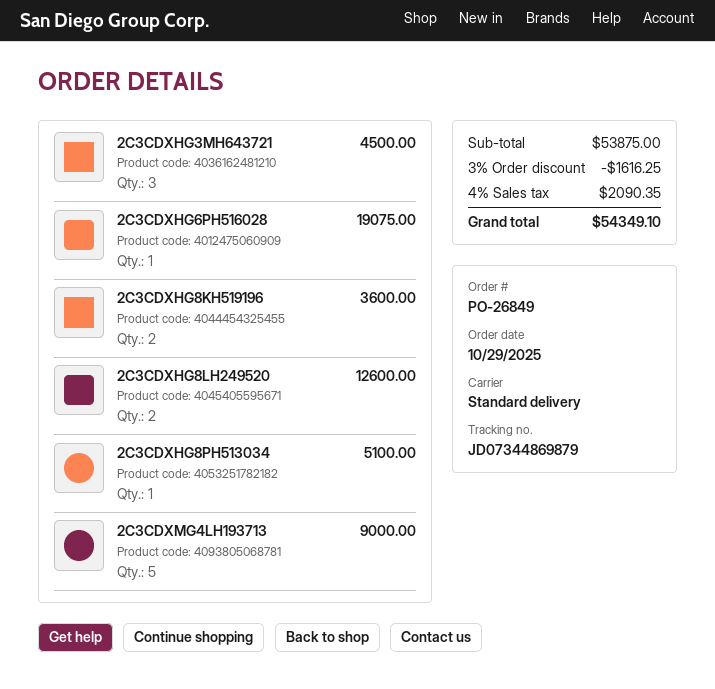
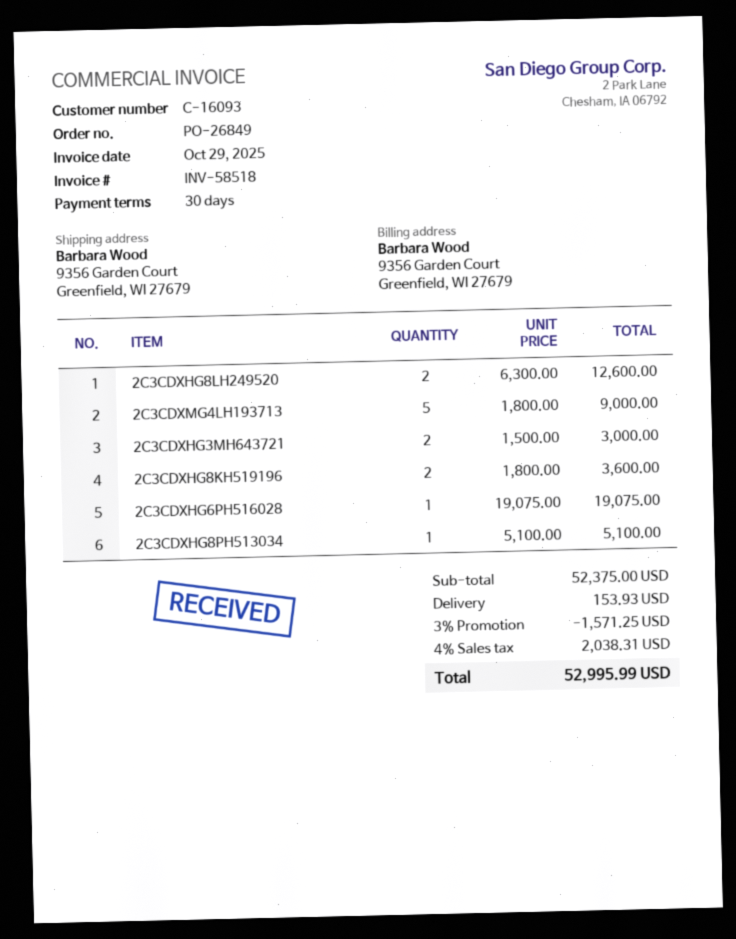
2C3CDXHG3MH643721: 3 for 4500.00 -> 2 for 3000.00
subtotal: 53875.00 -> 52375.00
discount: 3% = 1616.25 -> 3% = 1571.25
shipping: none -> 153.93
tax: 4% = 2090.35 -> 4% = 2038.31
total: 54349.10 -> 52995.99

